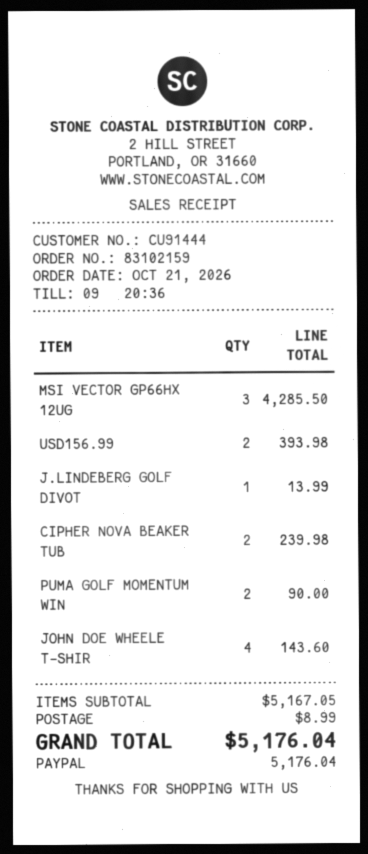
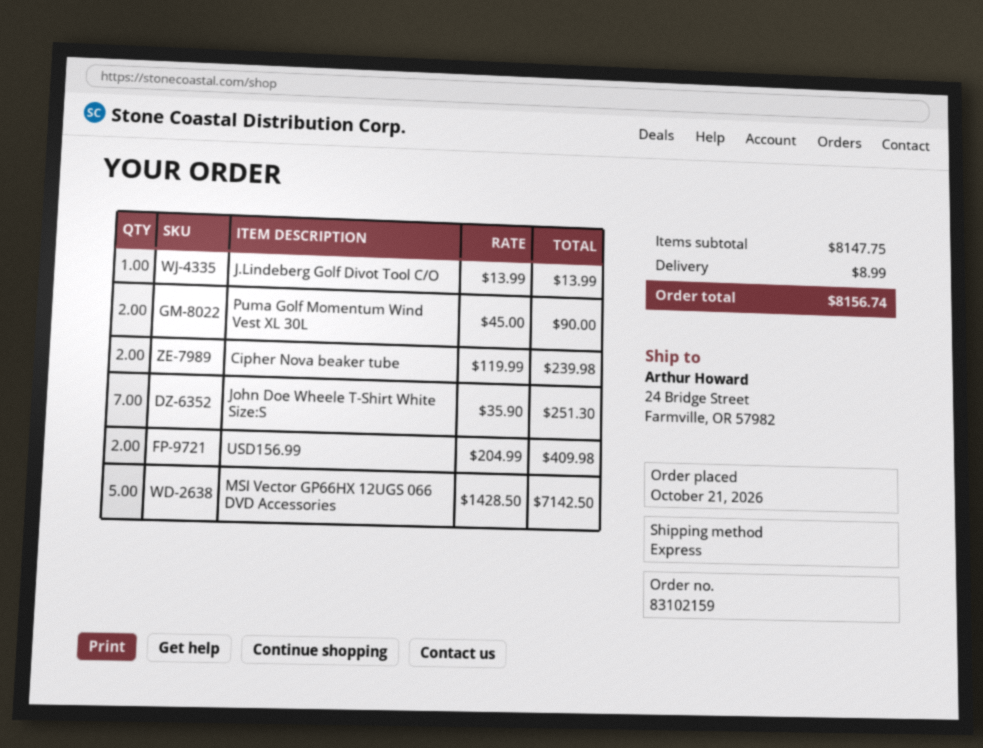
MSI VECTOR GP66HX 12UG: 3 for 4285.50 -> 5 for 7142.50
USD156.99: 2 for 393.98 -> 2 for 409.98
JOHN DOE WHEELE T-SHIR: 4 for 143.60 -> 7 for 251.30
subtotal: 5167.05 -> 8147.75
total: 5176.04 -> 8156.74

